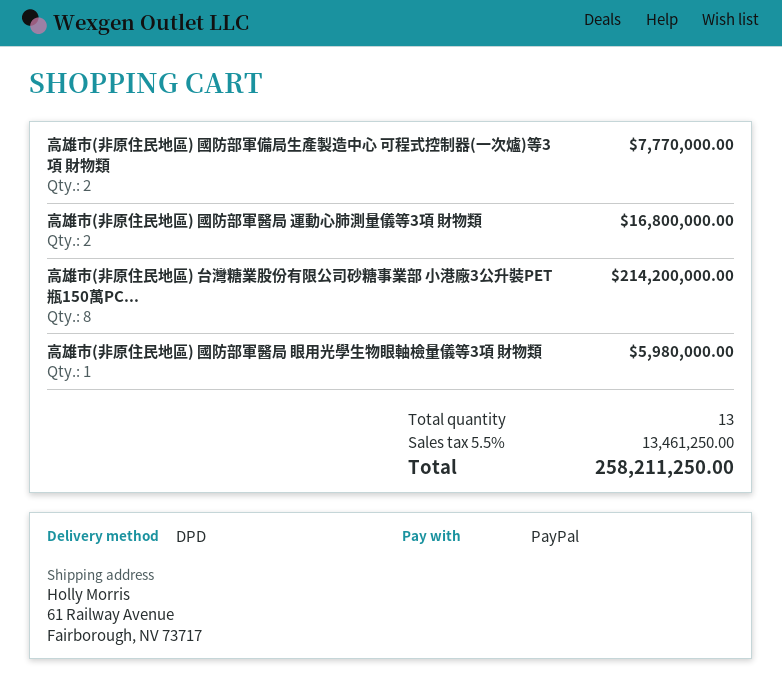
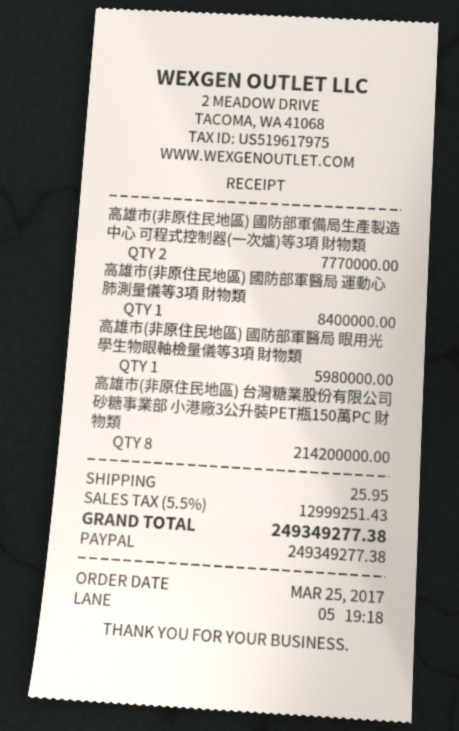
高雄市(非原住民地區) 國防部軍醫局 運動心肺測量儀等3項 財物類: 2 for 16800000.00 -> 1 for 8400000.00
shipping: none -> 25.95
tax: 5.5% = 13461250.00 -> 5.5% = 12999251.43
total: 258211250.00 -> 249349277.38

